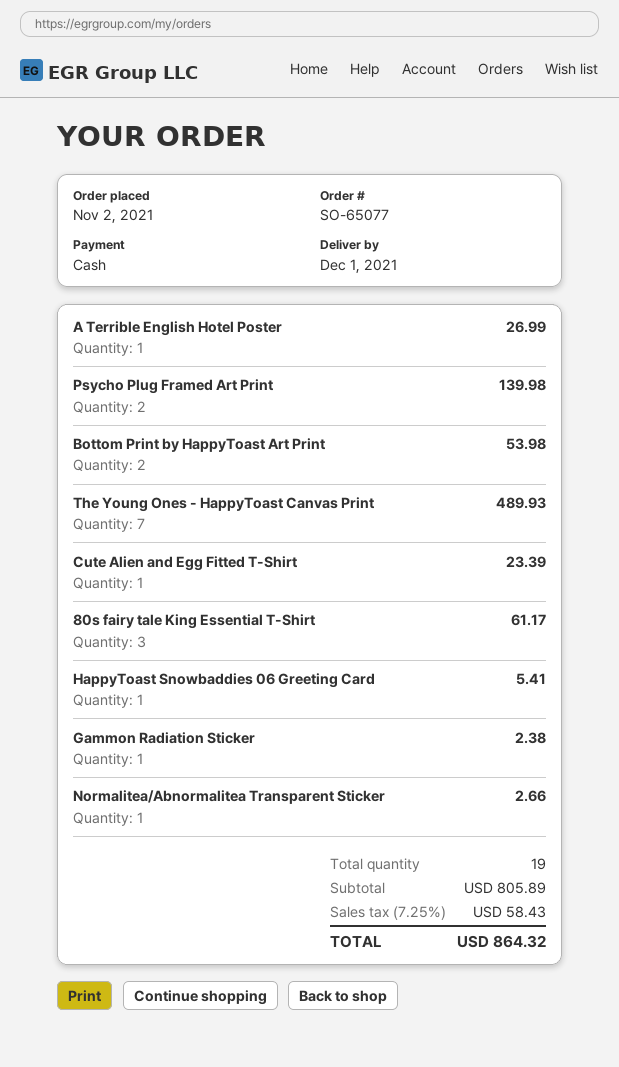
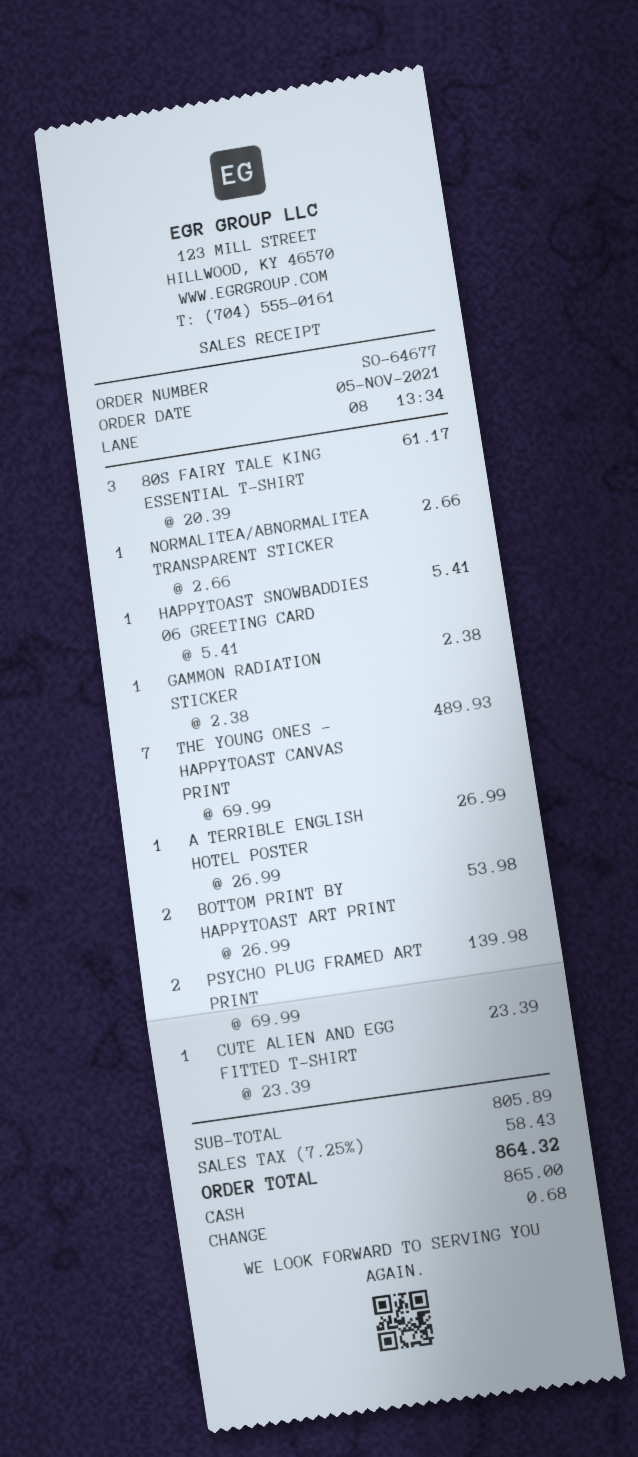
order number: SO-65077 -> SO-64677
order date: 2021-11-02 -> 2021-11-05

